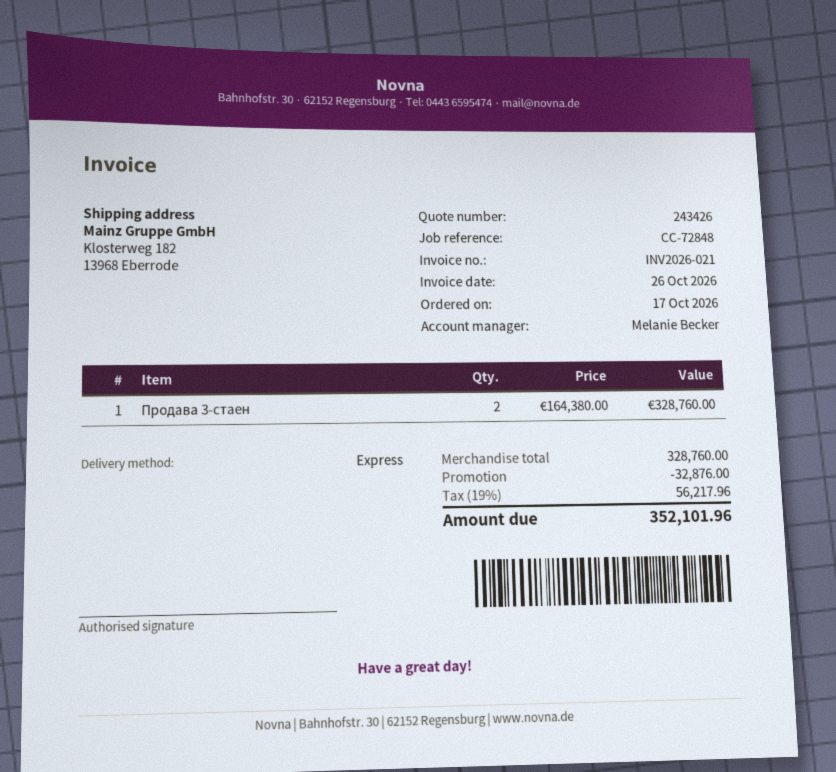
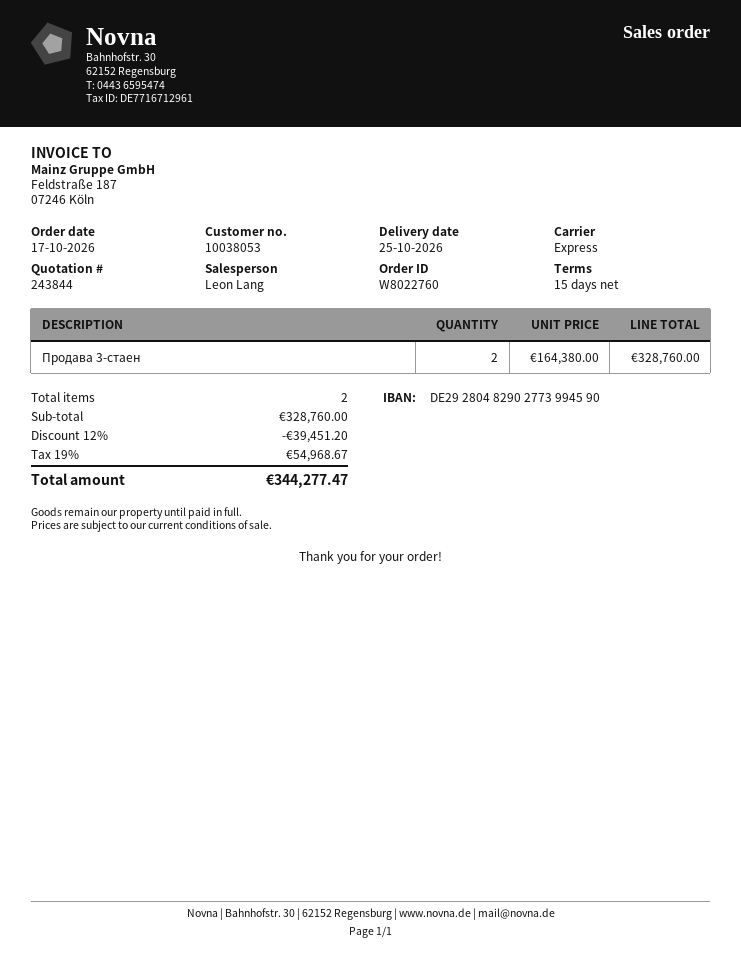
quote number: 243426 -> 243844
sales rep: Melanie Becker -> Leon Lang
discount: 32876.00 -> 39451.20
tax: 19% = 56217.96 -> 19% = 54968.67
total: 352101.96 -> 344277.47

